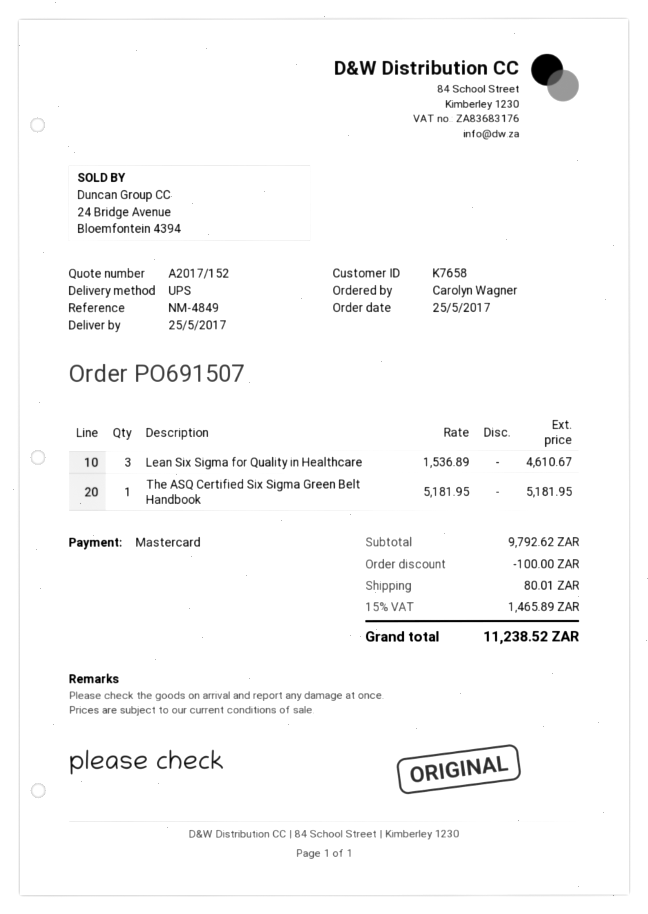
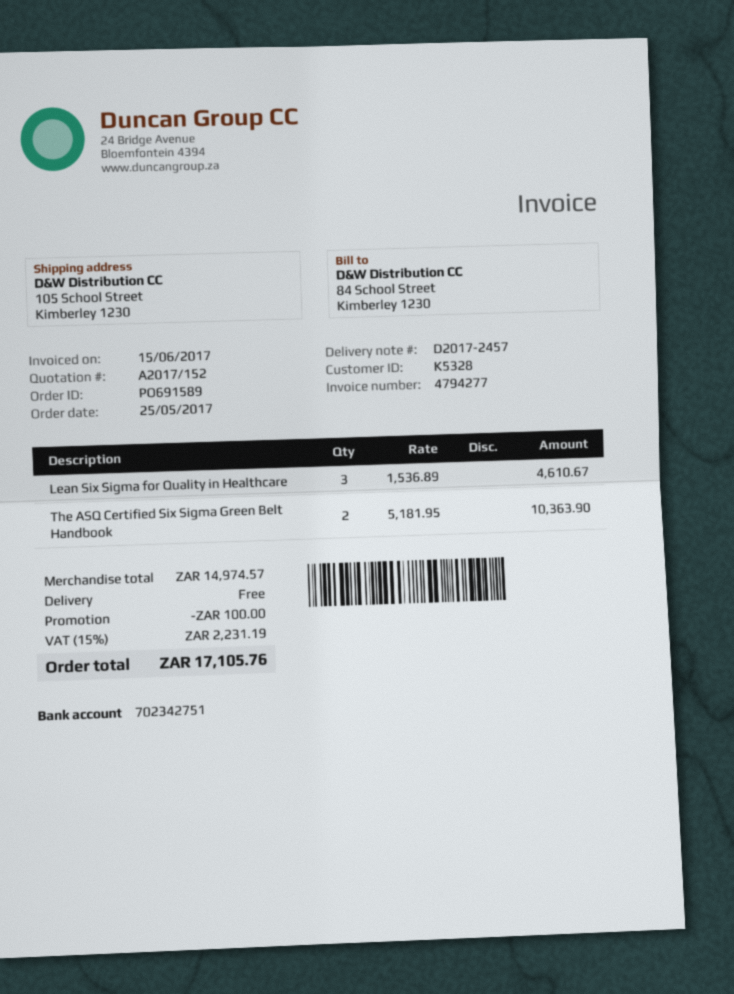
order number: PO691507 -> PO691589
customer number: K7658 -> K5328
The ASQ Certified Six Sigma Green Belt Handbook: 1 x 5181.95 = 5181.95 -> 2 x 5181.95 = 10363.90
subtotal: 9792.62 -> 14974.57
shipping: 80.01 -> 0.00
tax: 15% = 1465.89 -> 15% = 2231.19
total: 11238.52 -> 17105.76

